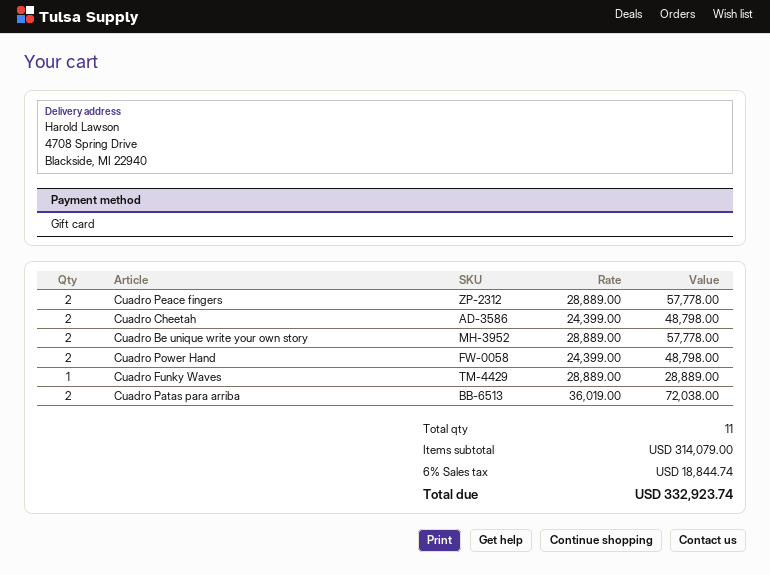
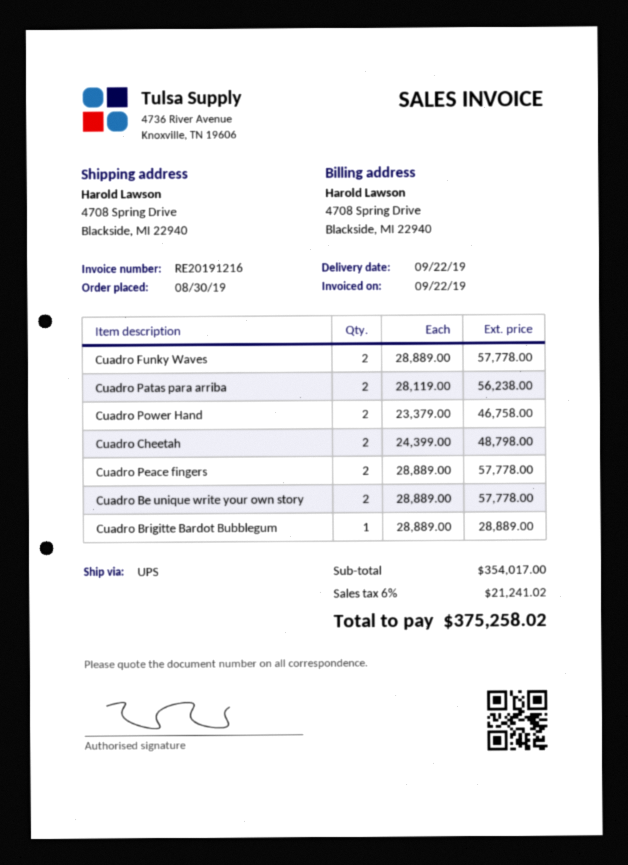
Cuadro Power Hand: 2 x 24399.00 = 48798.00 -> 2 x 23379.00 = 46758.00
Cuadro Funky Waves: 1 x 28889.00 = 28889.00 -> 2 x 28889.00 = 57778.00
Cuadro Patas para arriba: 2 x 36019.00 = 72038.00 -> 2 x 28119.00 = 56238.00
Cuadro Brigitte Bardot Bubblegum: none -> 1 x 28889.00 = 28889.00
subtotal: 314079.00 -> 354017.00
tax: 6% = 18844.74 -> 6% = 21241.02
total: 332923.74 -> 375258.02

